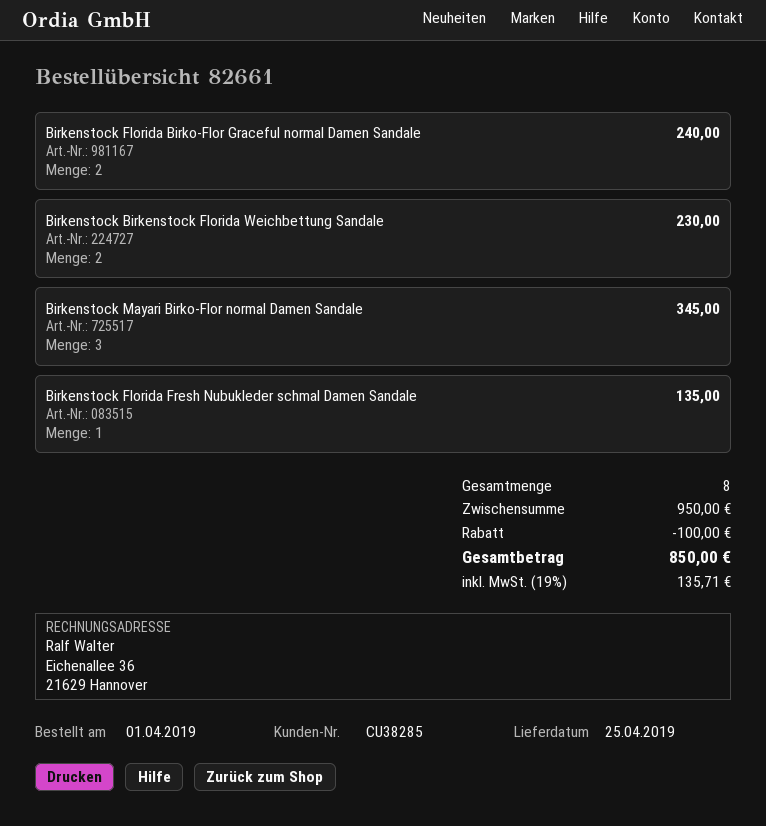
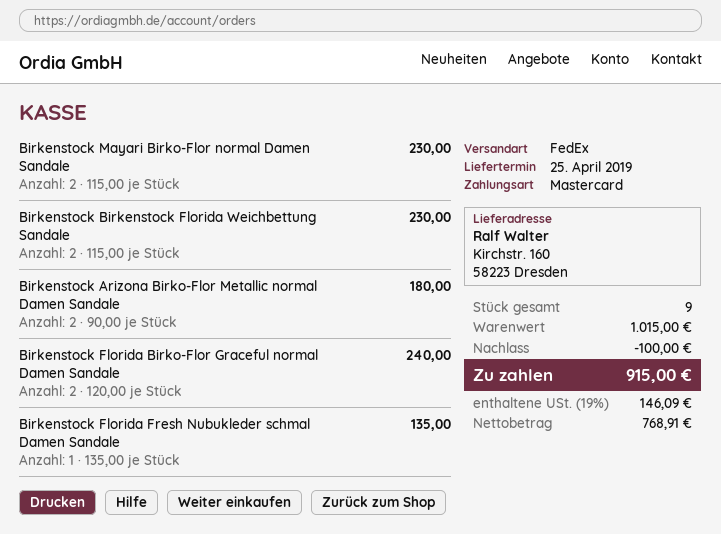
Birkenstock Mayari Birko-Flor normal Damen Sandale: 3 for 345.00 -> 2 for 230.00
Birkenstock Arizona Birko-Flor Metallic normal Damen Sandale: none -> 2 for 180.00
total quantity: 8 -> 9
subtotal: 950.00 -> 1015.00
tax: 19% = 135.71 -> 19% = 146.09
total: 850.00 -> 915.00

